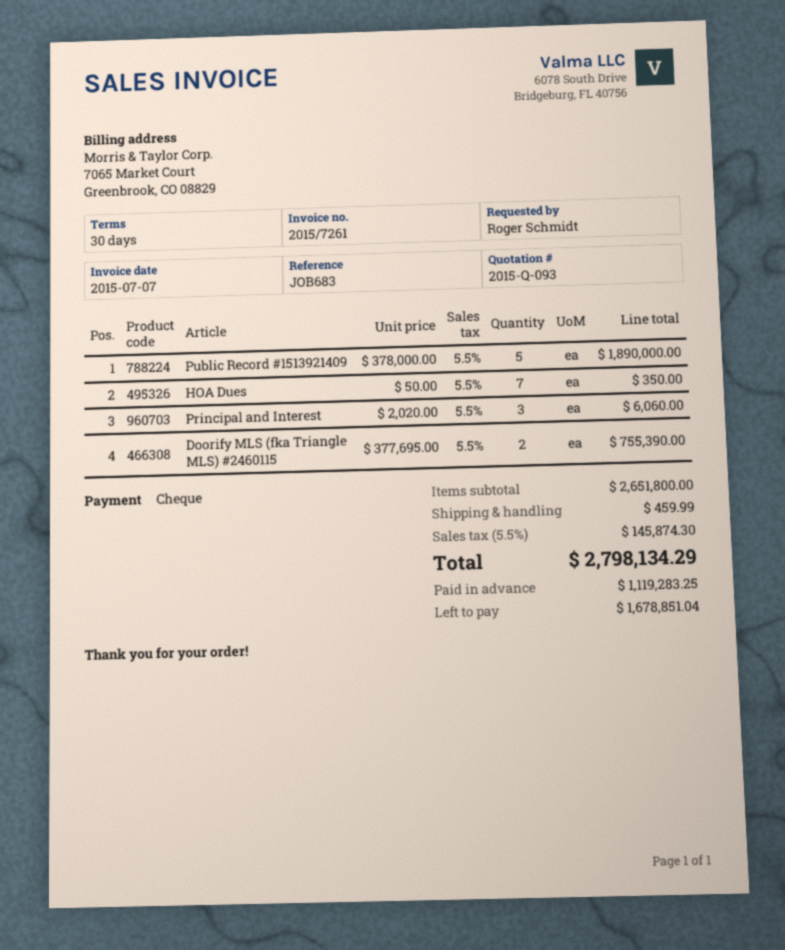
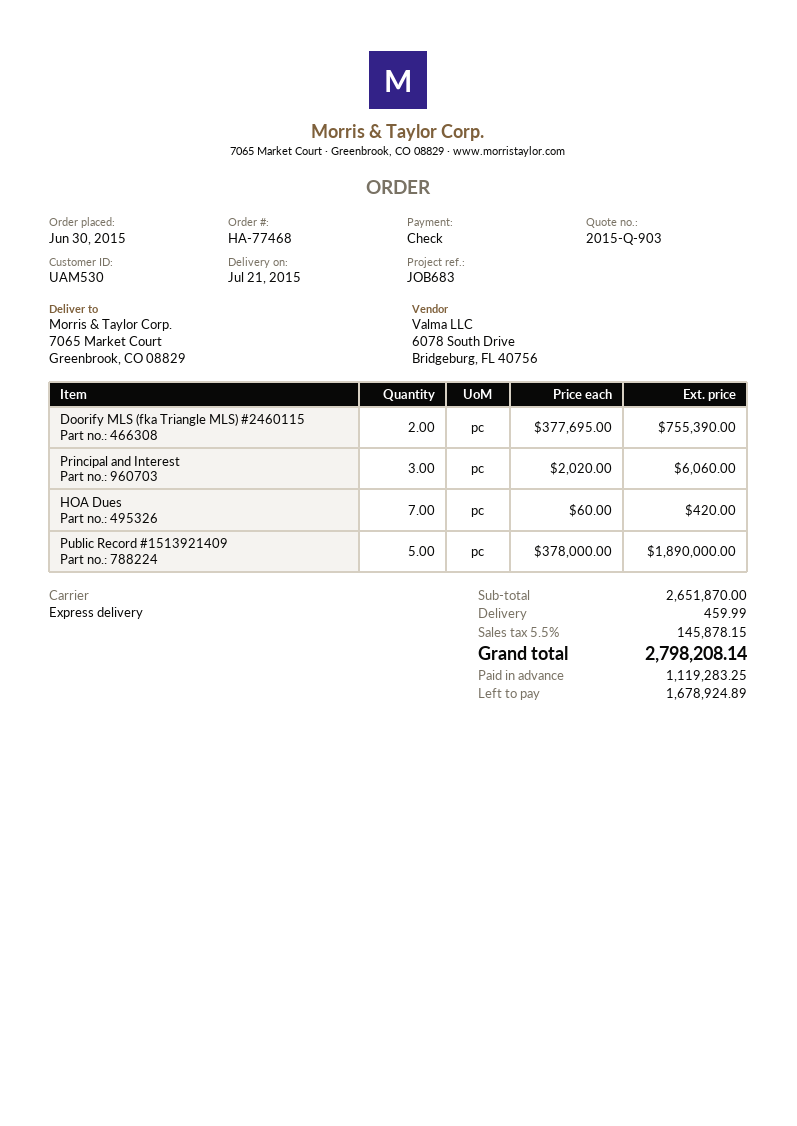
quote number: 2015-Q-093 -> 2015-Q-903
HOA Dues: 7 x 50.00 = 350.00 -> 7 x 60.00 = 420.00
subtotal: 2651800.00 -> 2651870.00
tax: 5.5% = 145874.30 -> 5.5% = 145878.15
total: 2798134.29 -> 2798208.14
balance: 1678851.04 -> 1678924.89

